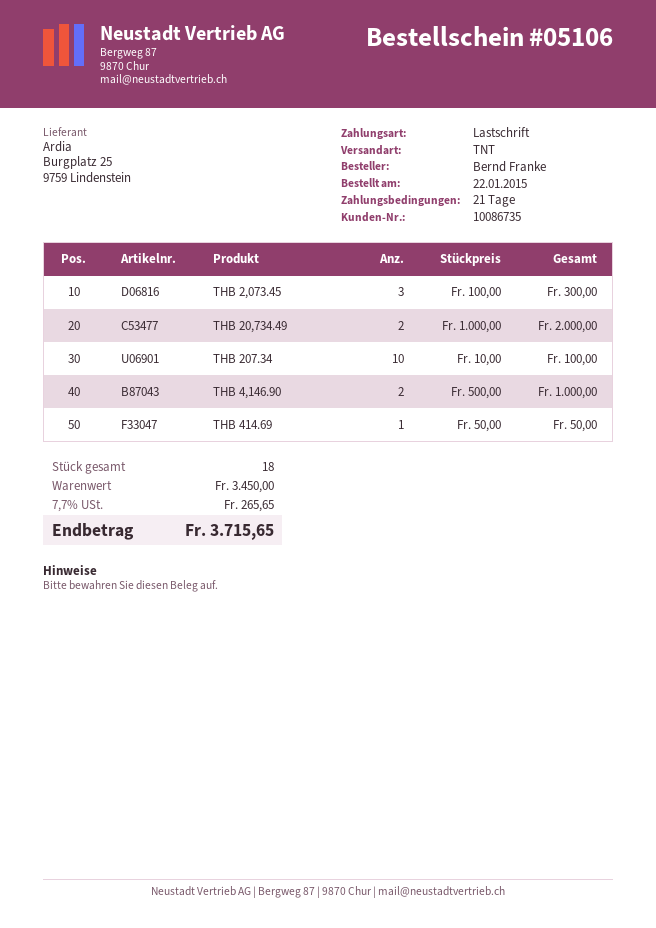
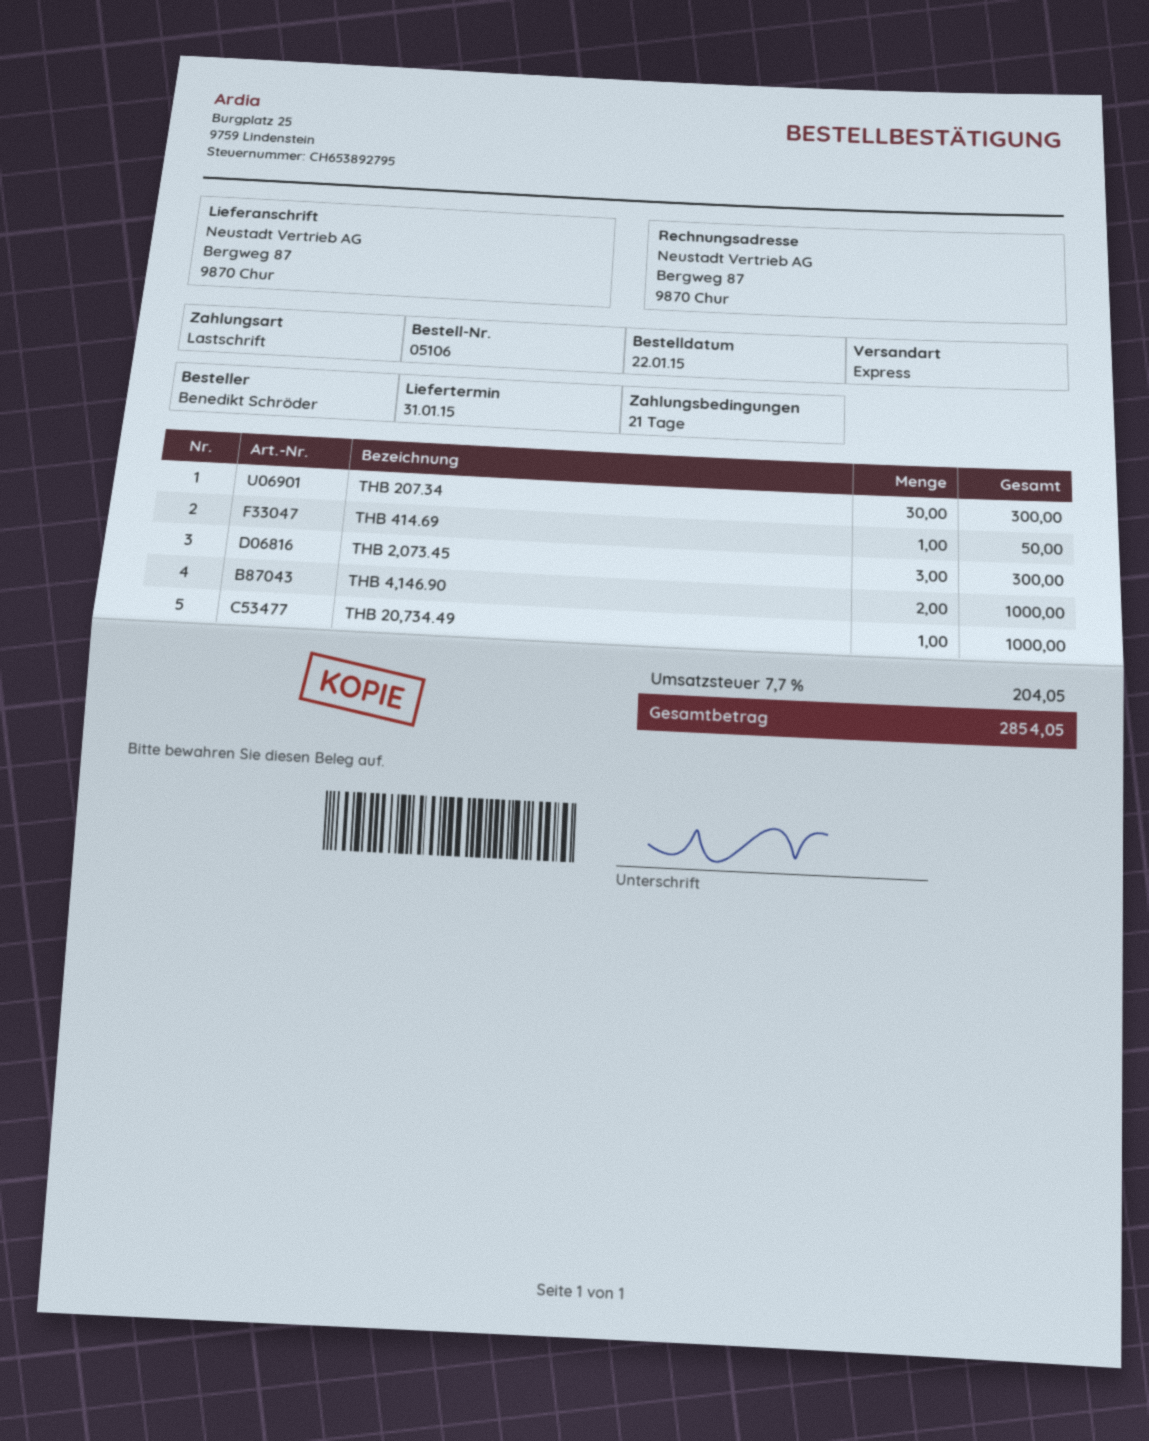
ordered by: Bernd Franke -> Benedikt Schröder
shipping method: TNT -> express
THB 20,734.49: 2 for 2000.00 -> 1 for 1000.00
THB 207.34: 10 for 100.00 -> 30 for 300.00
tax: 7.7% = 265.65 -> 7.7% = 204.05
total: 3715.65 -> 2854.05

